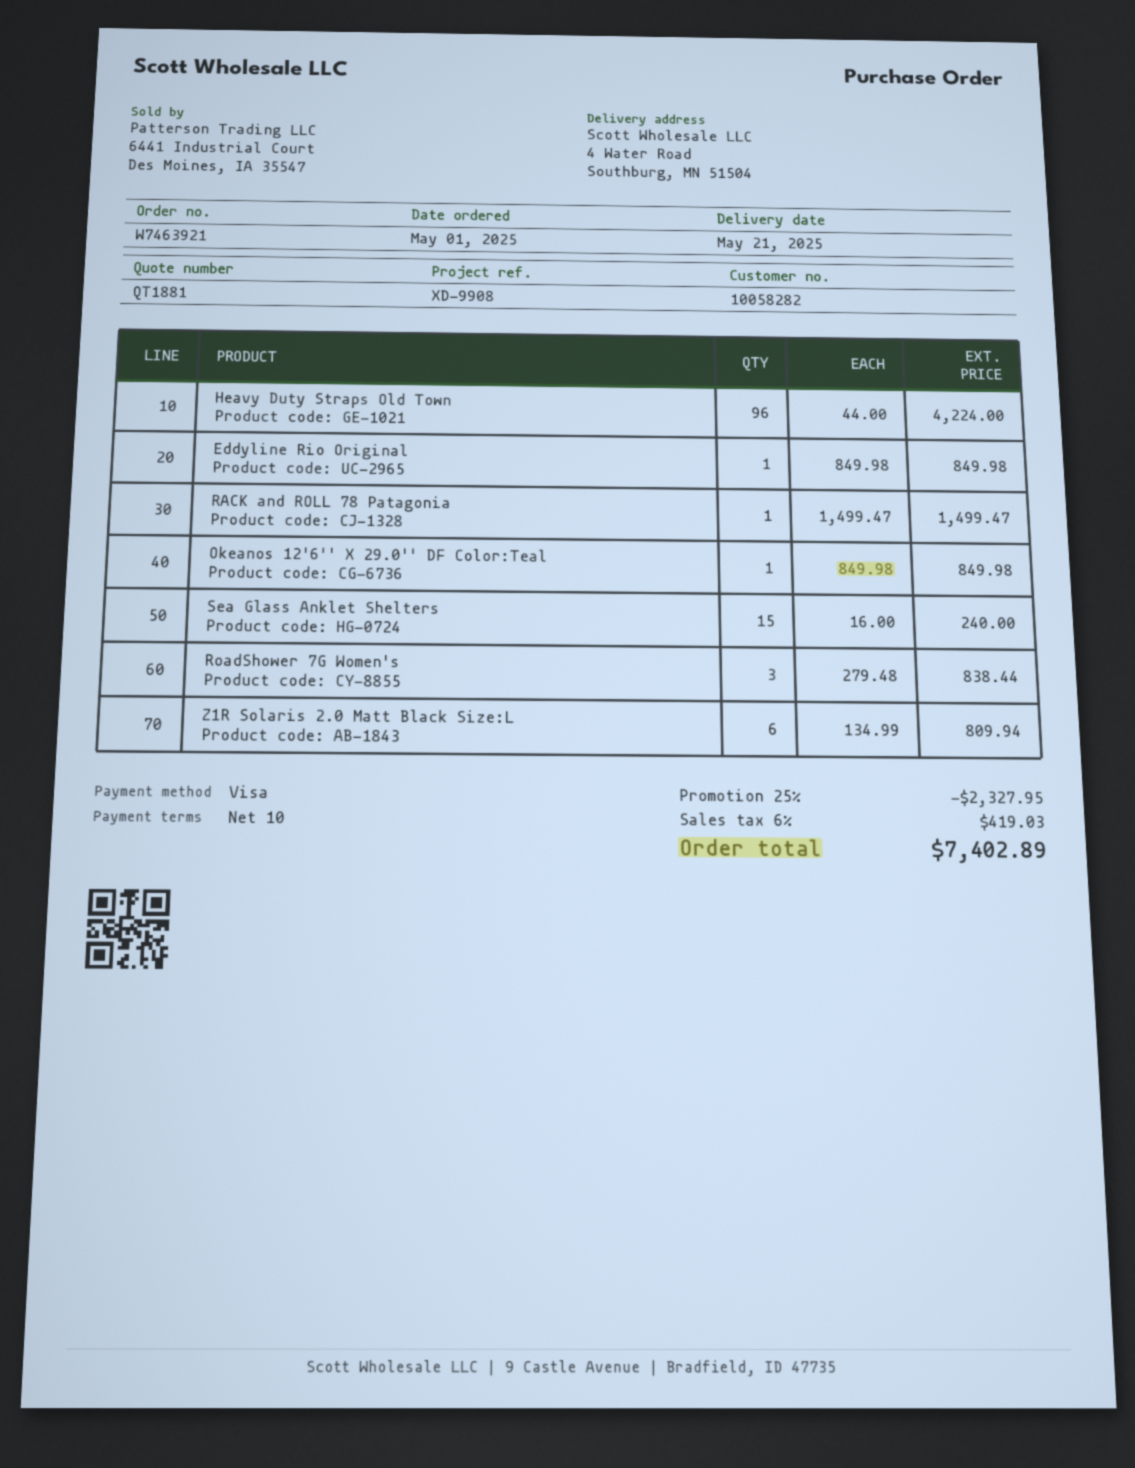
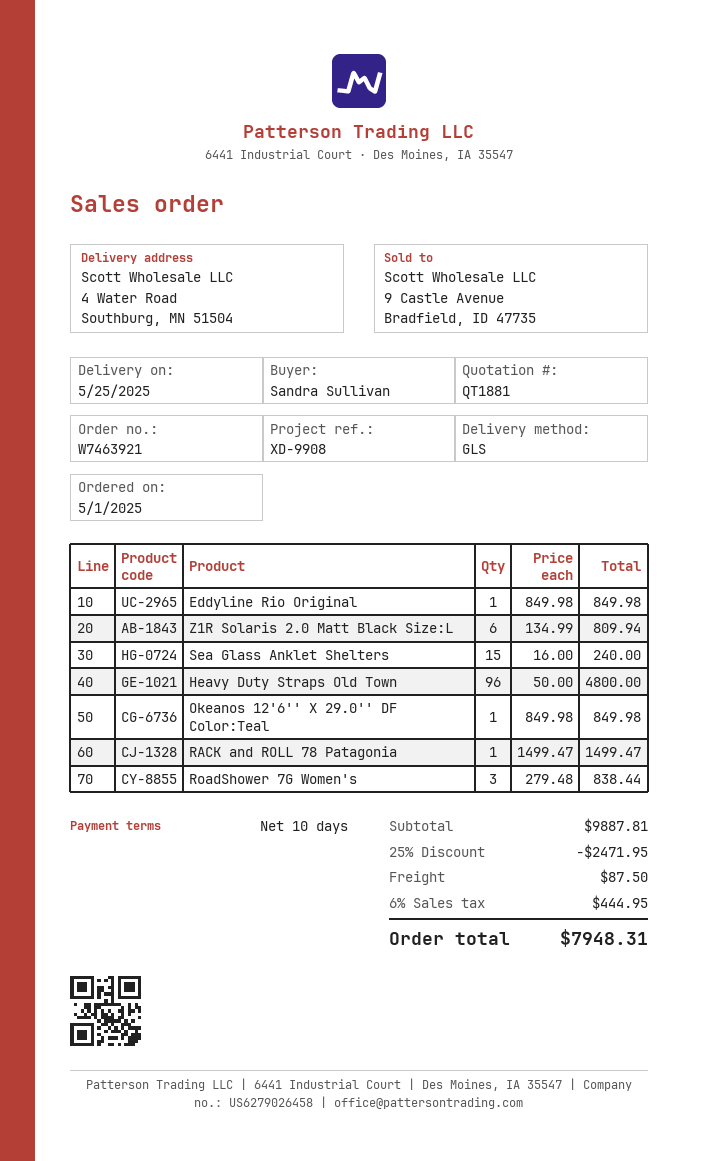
delivery date: 2025-05-21 -> 2025-05-25
Heavy Duty Straps Old Town: 96 x 44.00 = 4224.00 -> 96 x 50.00 = 4800.00
discount: 25% = 2327.95 -> 25% = 2471.95
shipping: none -> 87.50
tax: 6% = 419.03 -> 6% = 444.95
total: 7402.89 -> 7948.31

